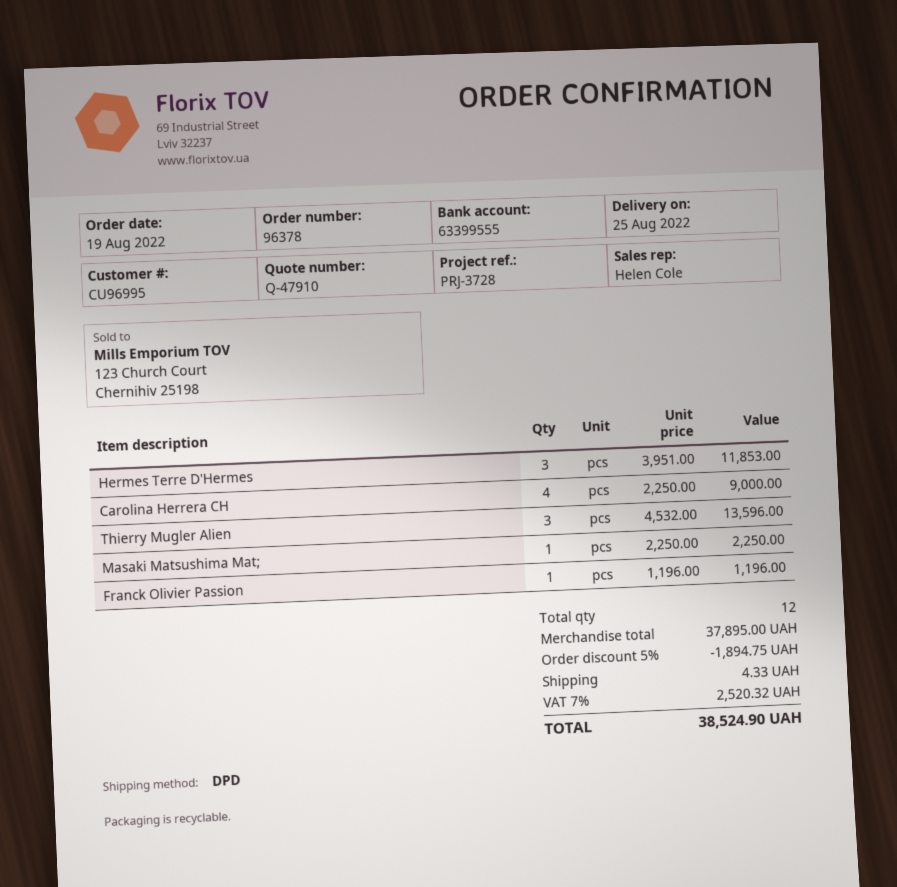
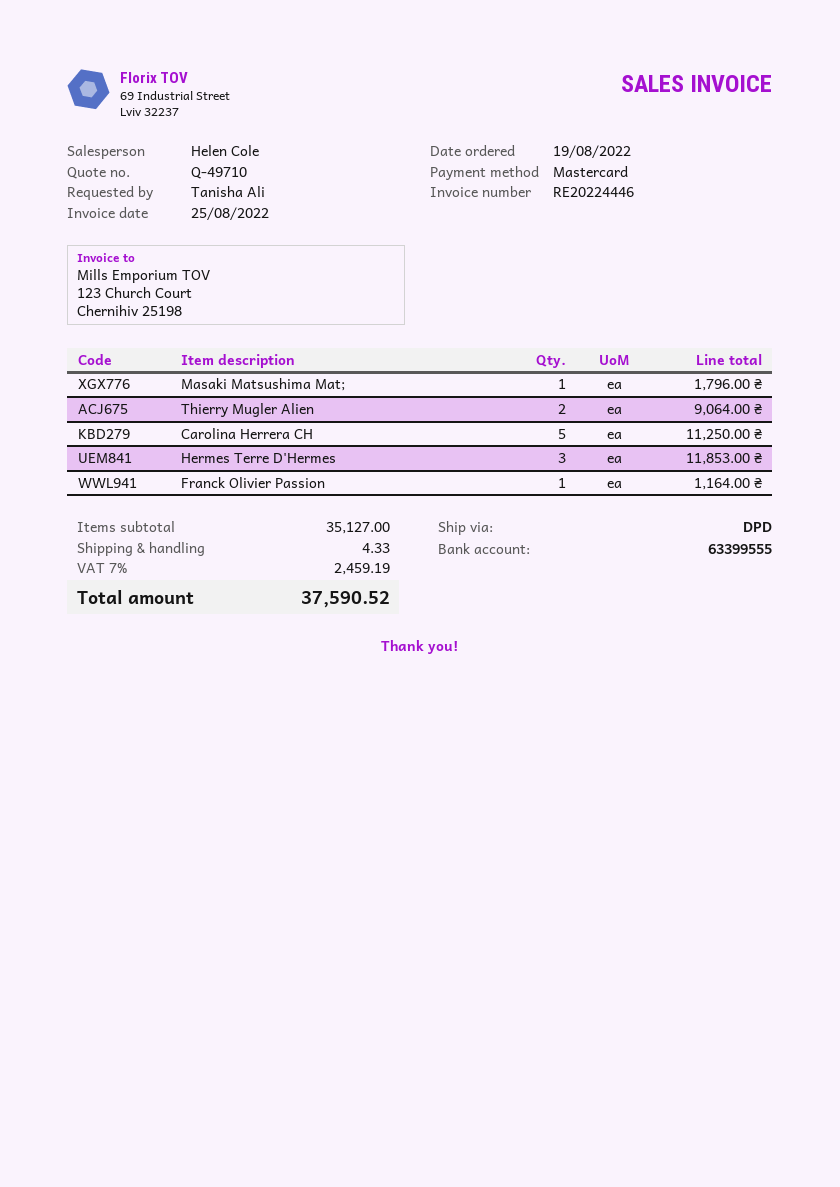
quote number: Q-47910 -> Q-49710
Carolina Herrera CH: 4 for 9000.00 -> 5 for 11250.00
Thierry Mugler Alien: 3 for 13596.00 -> 2 for 9064.00
Masaki Matsushima Mat;: 1 for 2250.00 -> 1 for 1796.00
Franck Olivier Passion: 1 for 1196.00 -> 1 for 1164.00
subtotal: 37895.00 -> 35127.00
discount: 5% = 1894.75 -> none
tax: 7% = 2520.32 -> 7% = 2459.19
total: 38524.90 -> 37590.52

